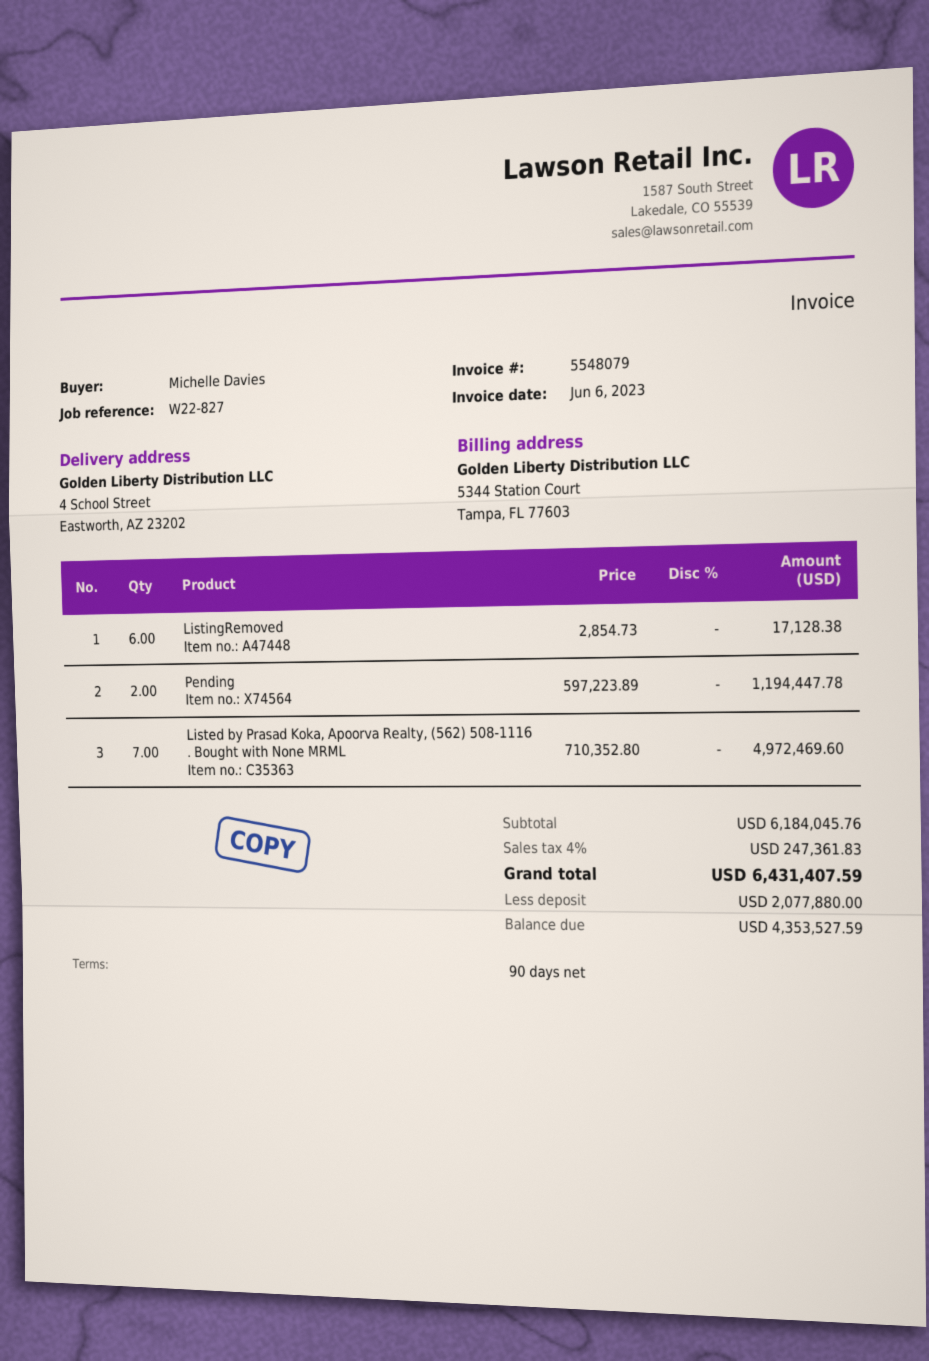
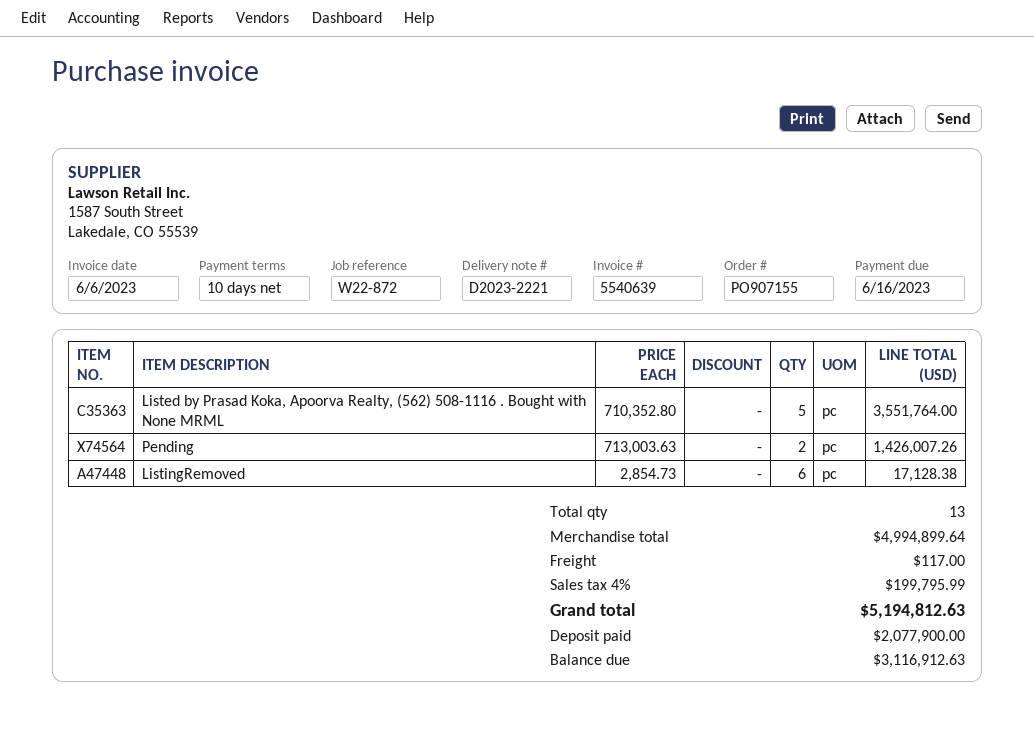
invoice number: 5548079 -> 5540639
payment terms: 90 days -> 10 days
reference: W22-827 -> W22-872
Pending: 2 x 597223.89 = 1194447.78 -> 2 x 713003.63 = 1426007.26
Listed by Prasad Koka, Apoorva Realty, (562) 508-1116 . Bought with None MRML: 7 x 710352.80 = 4972469.60 -> 5 x 710352.80 = 3551764.00
subtotal: 6184045.76 -> 4994899.64
shipping: none -> 117.00
tax: 4% = 247361.83 -> 4% = 199795.99
total: 6431407.59 -> 5194812.63
deposit: 2077880.00 -> 2077900.00
balance: 4353527.59 -> 3116912.63

